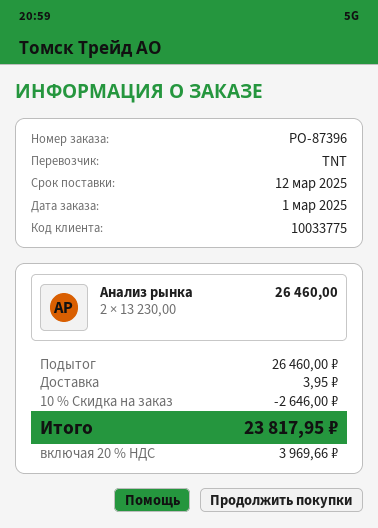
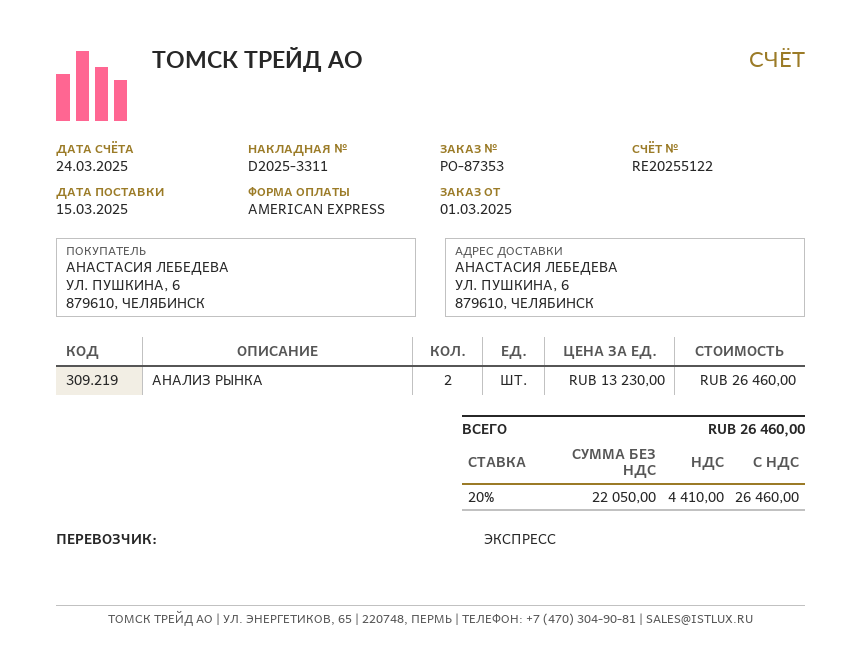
order number: PO-87396 -> PO-87353
delivery date: 2025-03-12 -> 2025-03-15
shipping method: TNT -> express
discount: 10% = 2646.00 -> none
shipping: 3.95 -> none
tax: 20% = 3969.66 -> 20% = 4410.00
total: 23817.95 -> 26460.00

